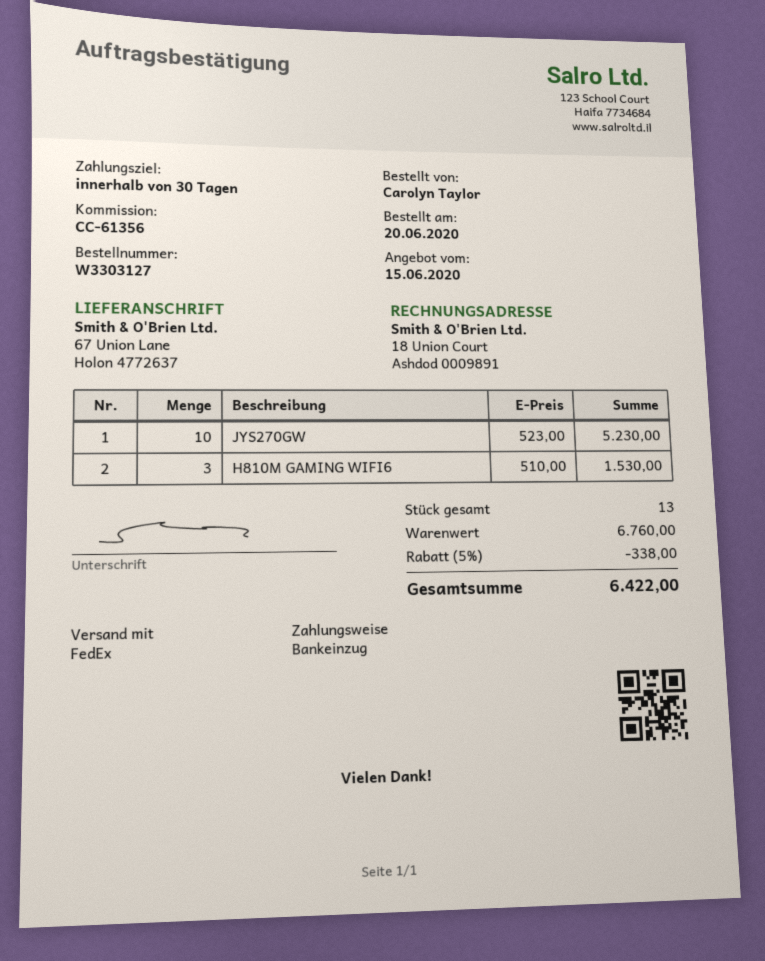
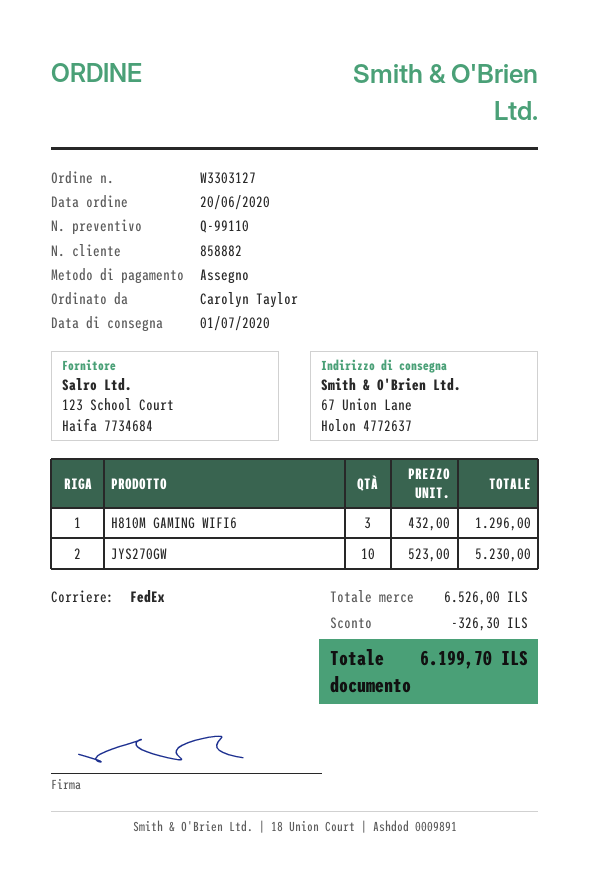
payment method: direct debit -> cheque
H810M GAMING WIFI6: 3 x 510.00 = 1530.00 -> 3 x 432.00 = 1296.00
subtotal: 6760.00 -> 6526.00
discount: 338.00 -> 326.30
total: 6422.00 -> 6199.70

